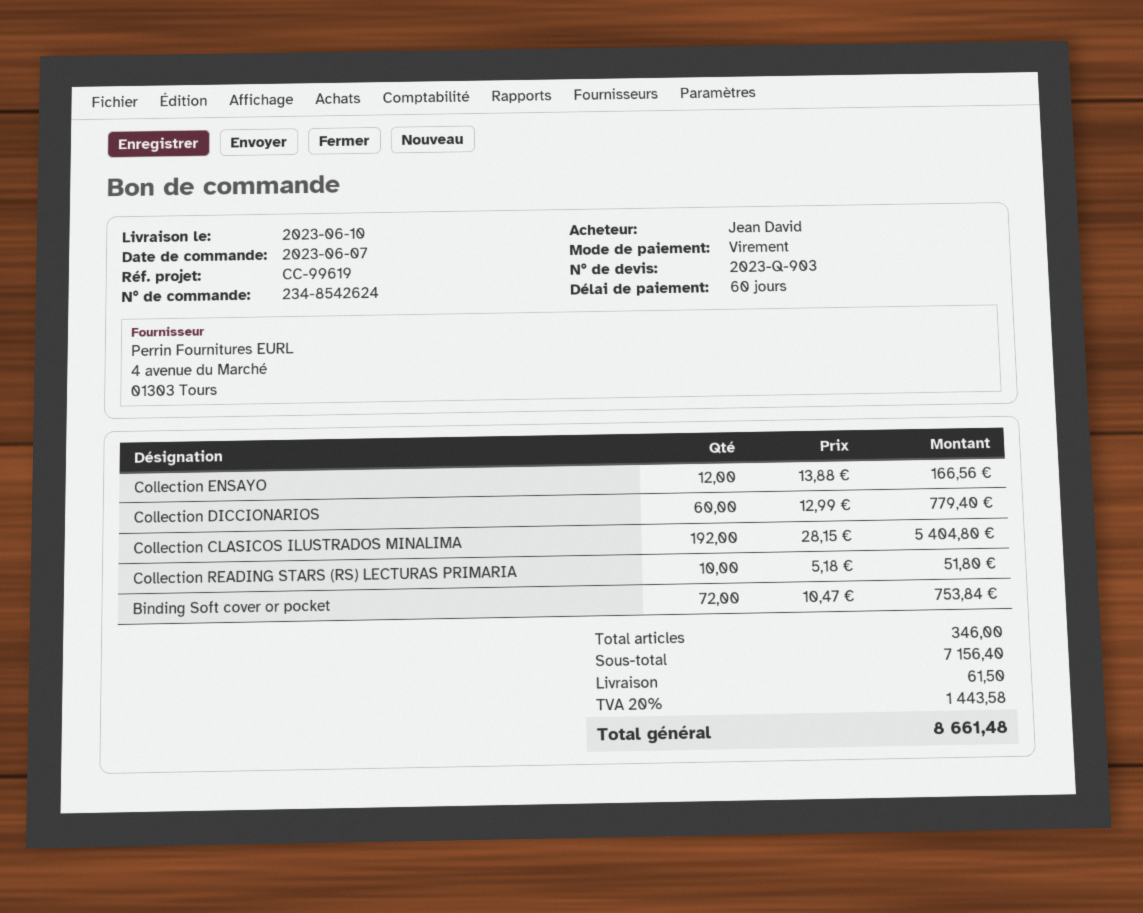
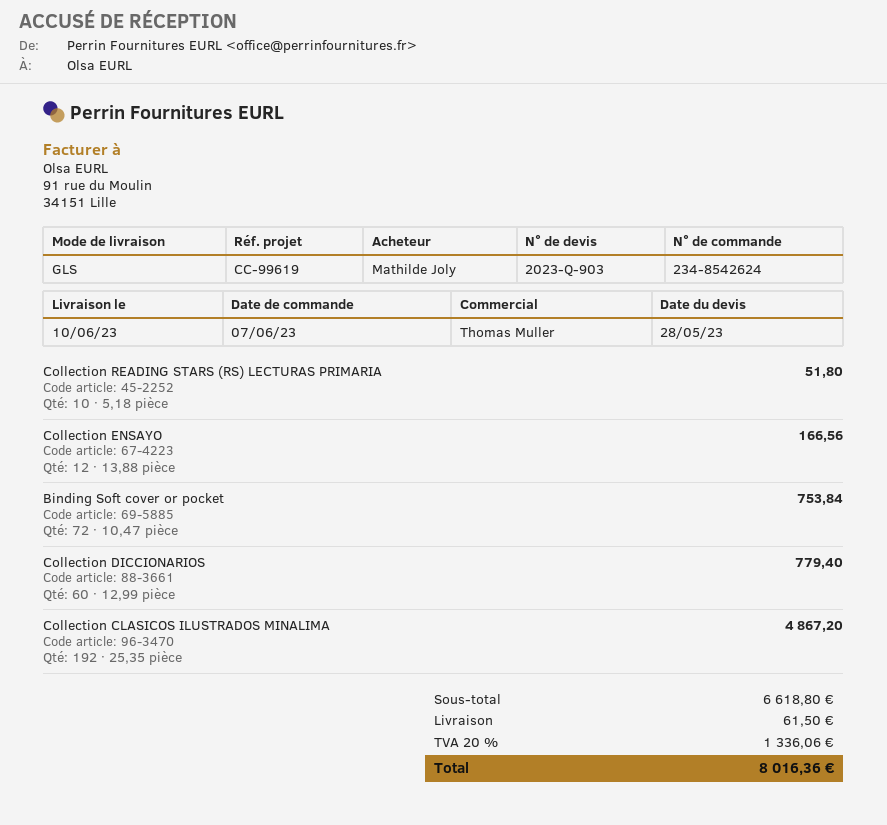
ordered by: Jean David -> Mathilde Joly
Collection CLASICOS ILUSTRADOS MINALIMA: 192 x 28.15 = 5404.80 -> 192 x 25.35 = 4867.20
subtotal: 7156.40 -> 6618.80
tax: 20% = 1443.58 -> 20% = 1336.06
total: 8661.48 -> 8016.36

